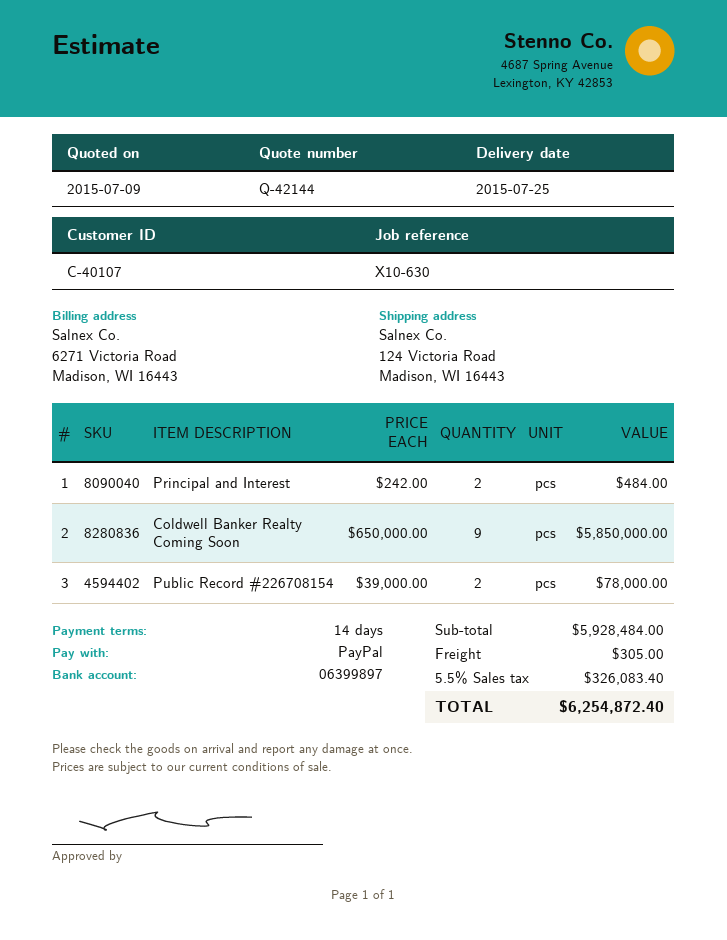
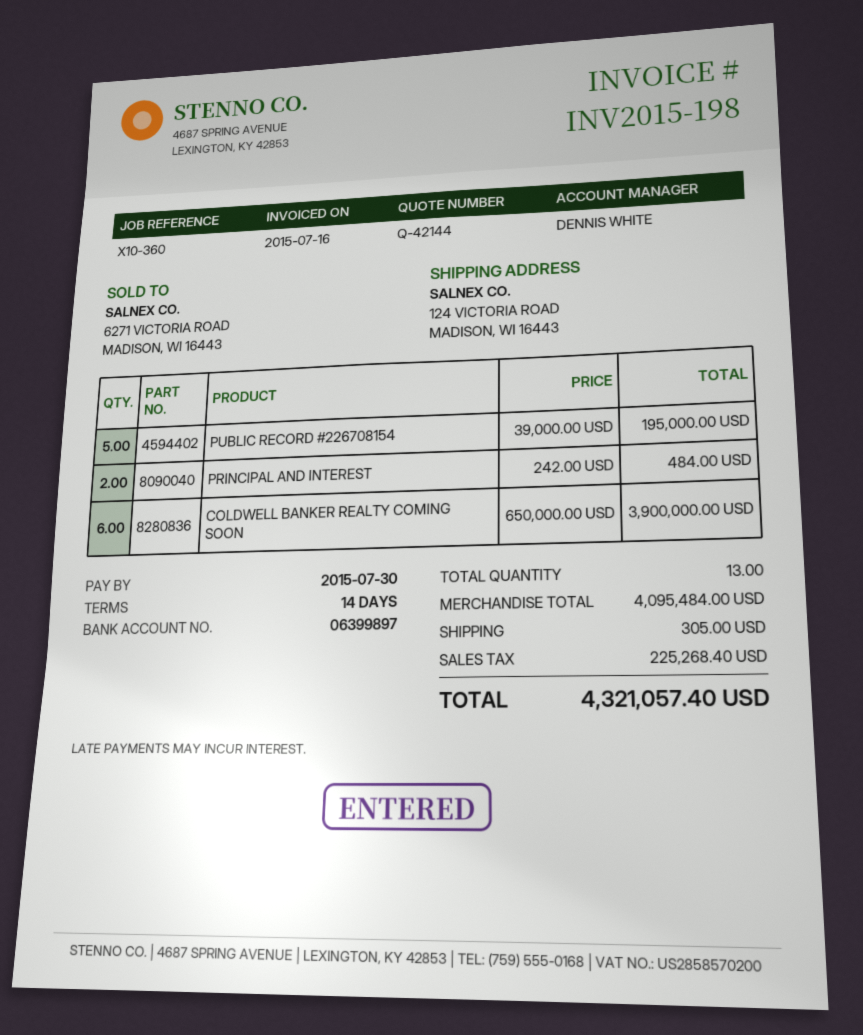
reference: X10-630 -> X10-360
Coldwell Banker Realty Coming Soon: 9 x 650000.00 = 5850000.00 -> 6 x 650000.00 = 3900000.00
Public Record #226708154: 2 x 39000.00 = 78000.00 -> 5 x 39000.00 = 195000.00
subtotal: 5928484.00 -> 4095484.00
tax: 326083.40 -> 225268.40
total: 6254872.40 -> 4321057.40

